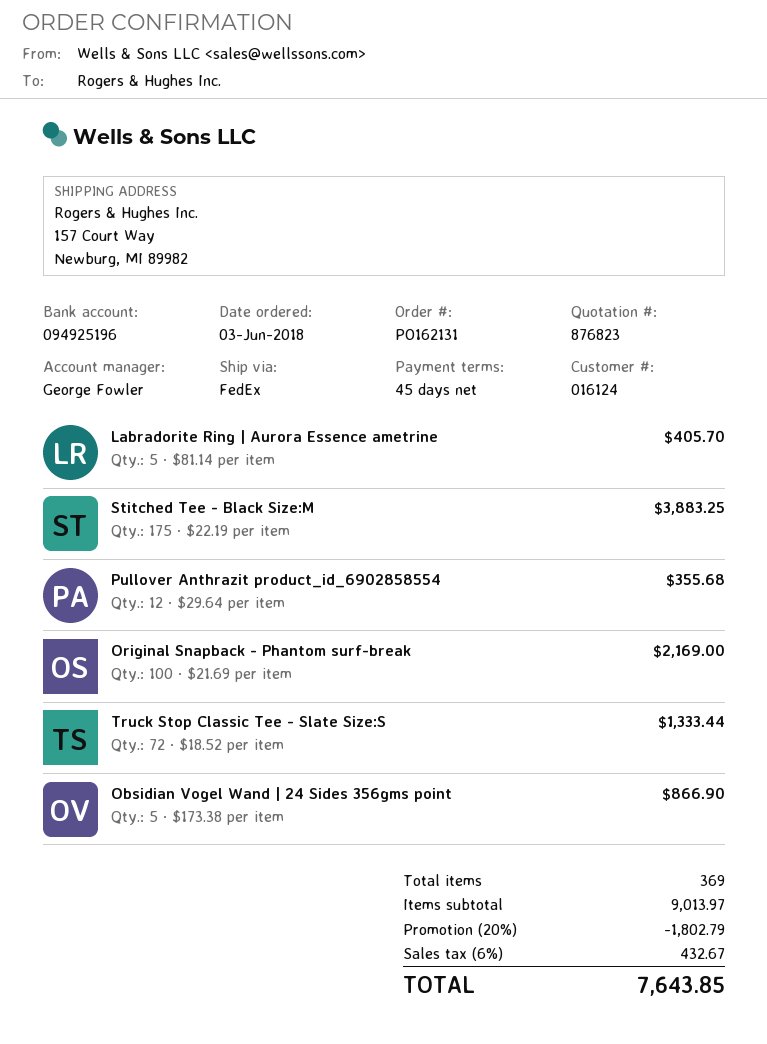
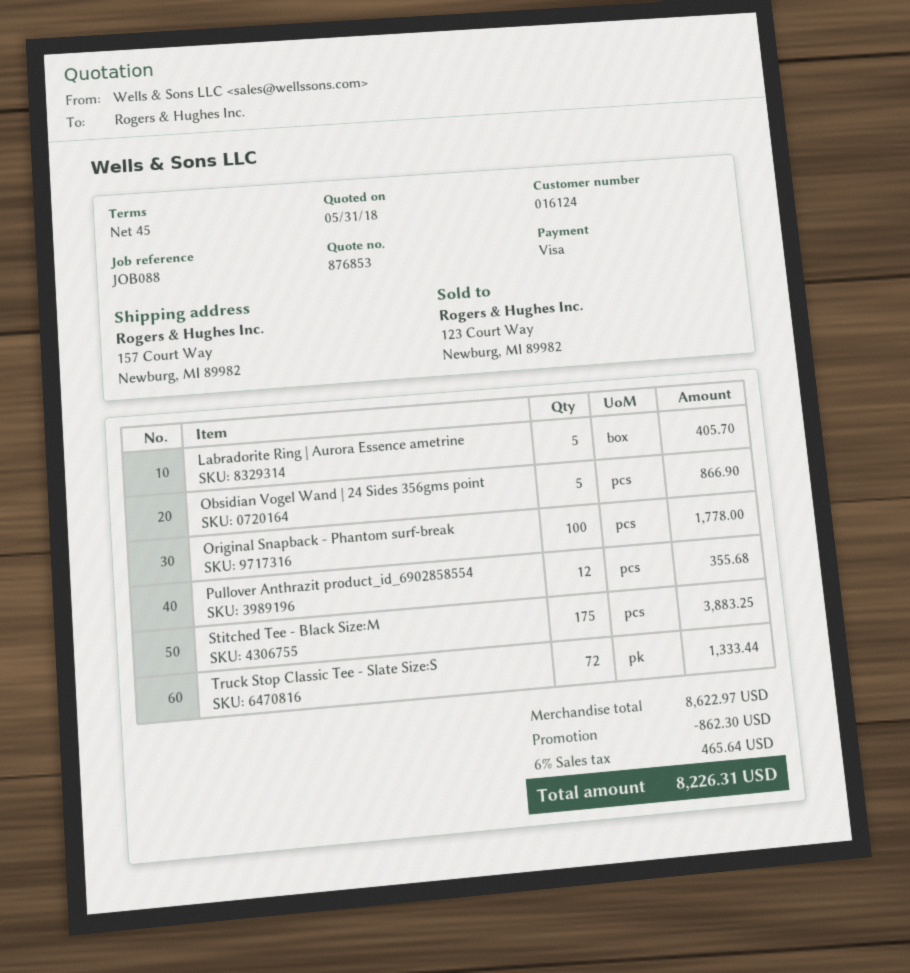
quote number: 876823 -> 876853
Original Snapback - Phantom surf-break: 100 for 2169.00 -> 100 for 1778.00
subtotal: 9013.97 -> 8622.97
discount: 1802.79 -> 862.30
tax: 6% = 432.67 -> 6% = 465.64
total: 7643.85 -> 8226.31

